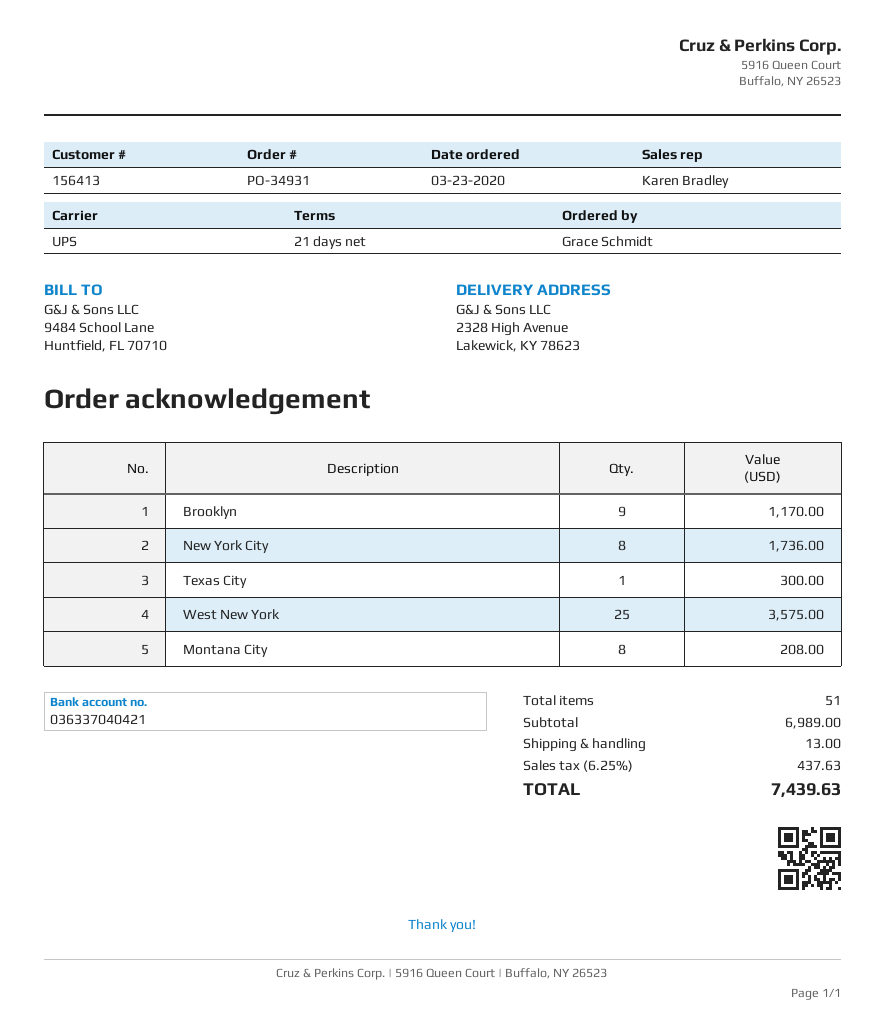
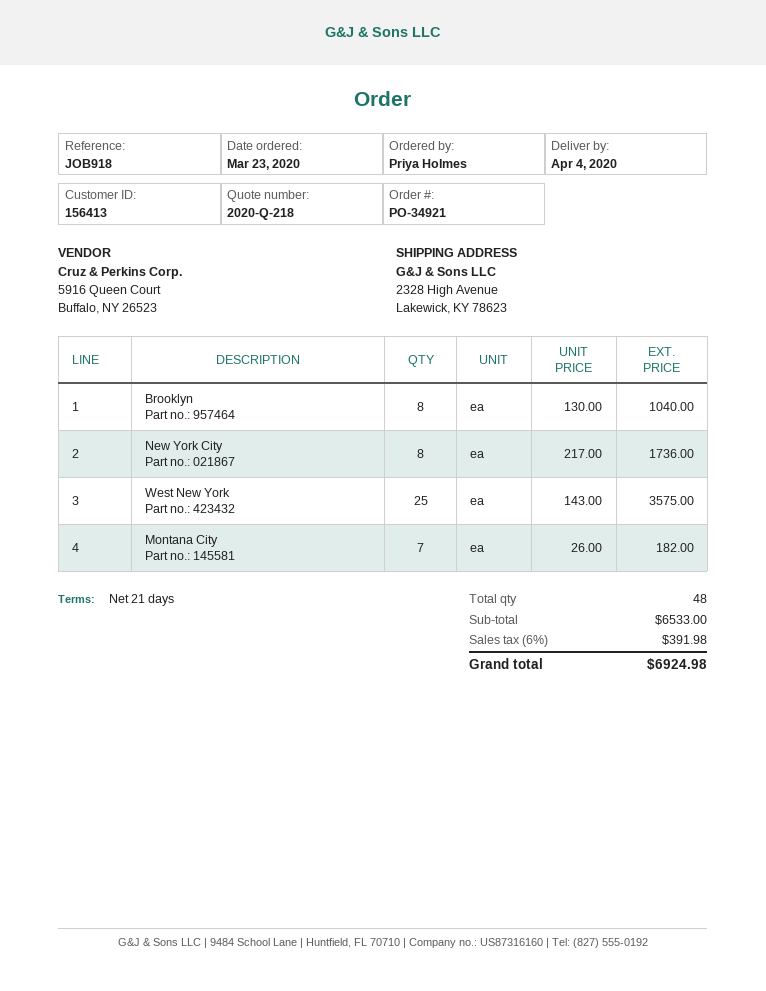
order number: PO-34931 -> PO-34921
ordered by: Grace Schmidt -> Priya Holmes
Brooklyn: 9 for 1170.00 -> 8 for 1040.00
Texas City: 1 for 300.00 -> none
Montana City: 8 for 208.00 -> 7 for 182.00
total quantity: 51 -> 48
subtotal: 6989.00 -> 6533.00
shipping: 13.00 -> none
tax: 6.25% = 437.63 -> 6% = 391.98
total: 7439.63 -> 6924.98

